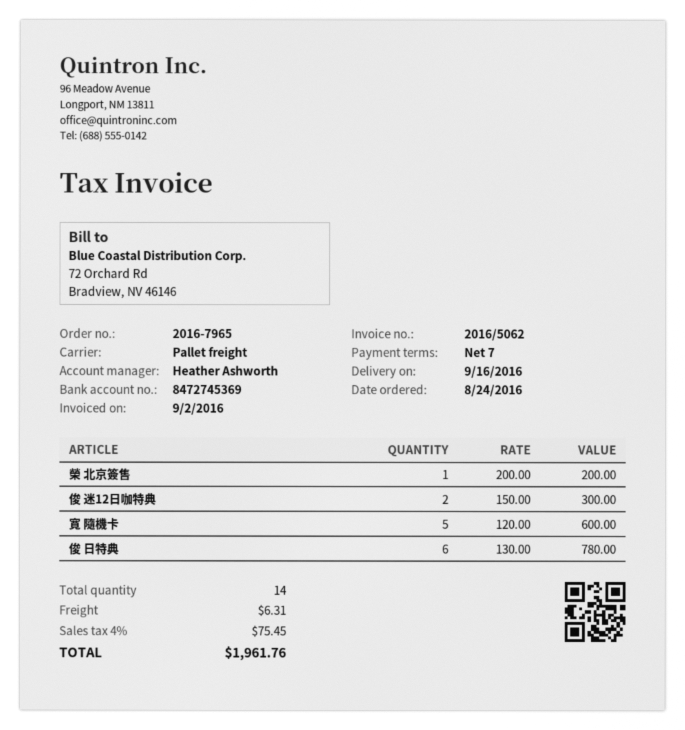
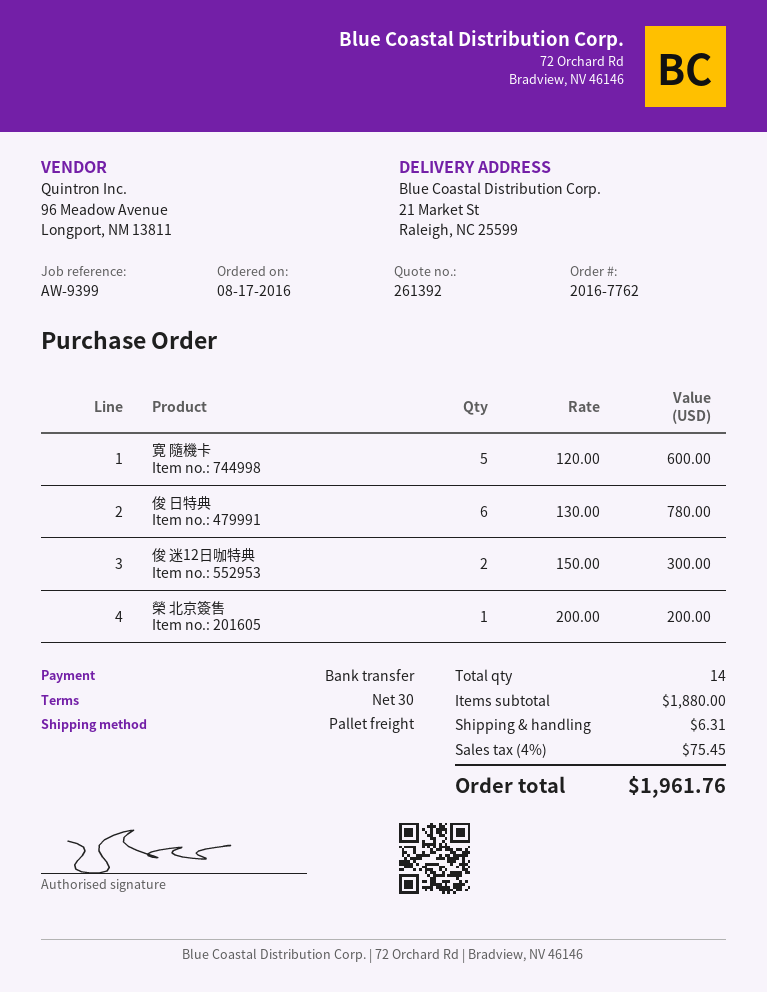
order number: 2016-7965 -> 2016-7762
order date: 2016-08-24 -> 2016-08-17
payment terms: 7 days -> 30 days

